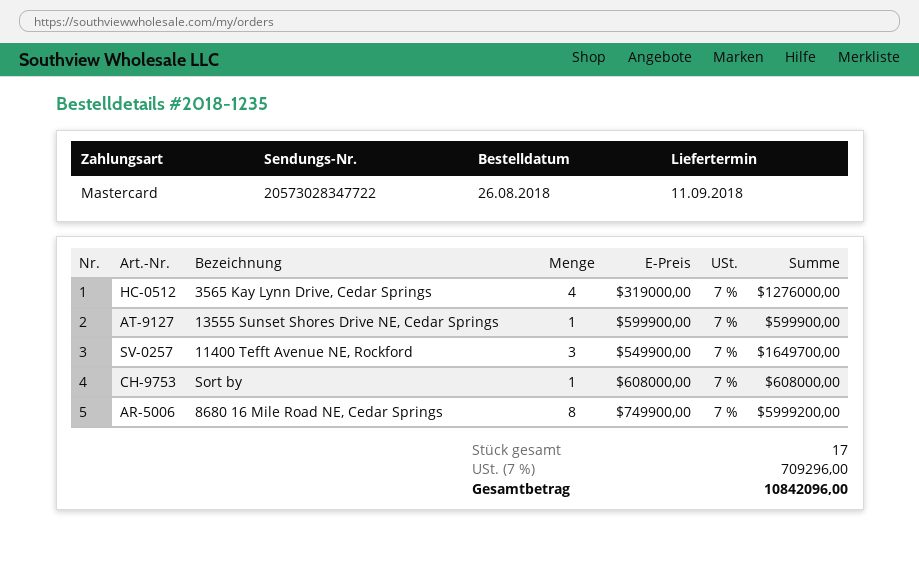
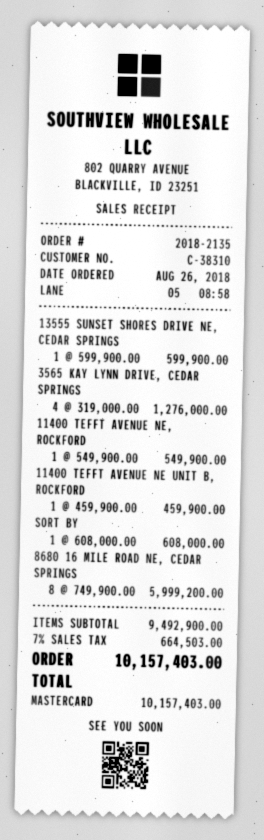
order number: 2018-1235 -> 2018-2135
11400 Tefft Avenue NE, Rockford: 3 x 549900.00 = 1649700.00 -> 1 x 549900.00 = 549900.00
11400 TEFFT AVENUE NE UNIT B, ROCKFORD: none -> 1 x 459900.00 = 459900.00
tax: 7% = 709296.00 -> 7% = 664503.00
total: 10842096.00 -> 10157403.00

